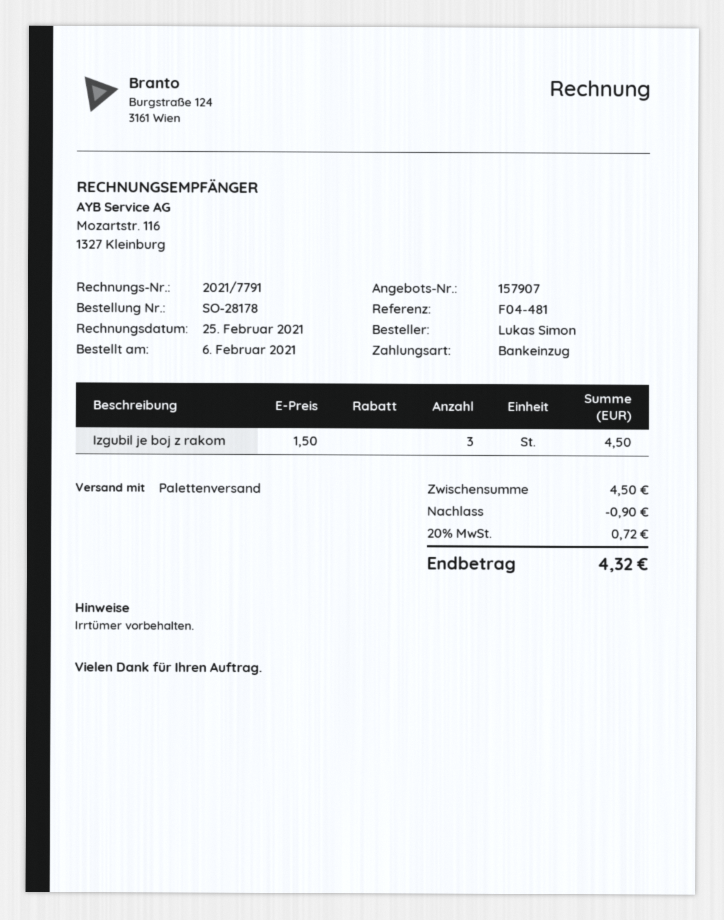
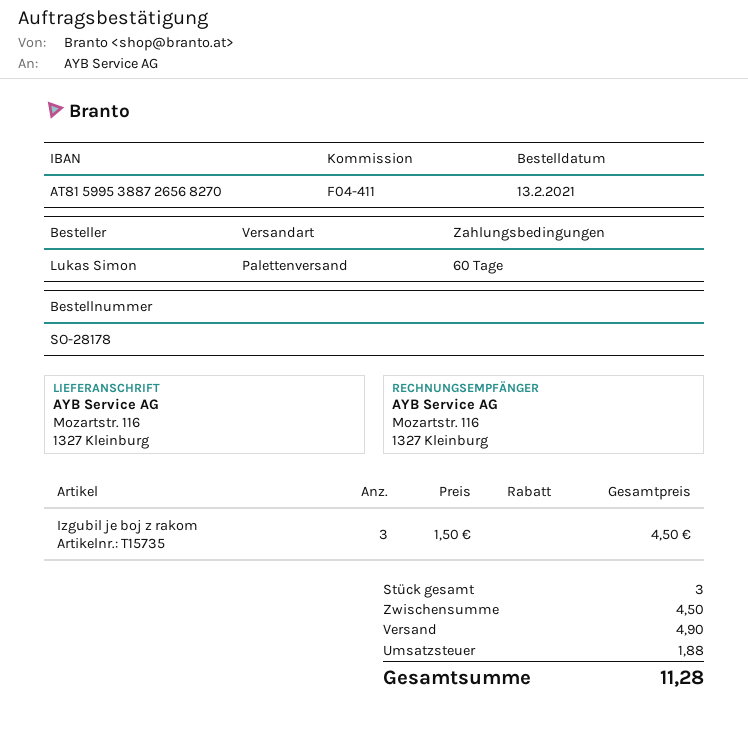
order date: 2021-02-06 -> 2021-02-13
reference: F04-481 -> F04-411
discount: 0.90 -> none
shipping: none -> 4.90
tax: 0.72 -> 1.88
total: 4.32 -> 11.28

